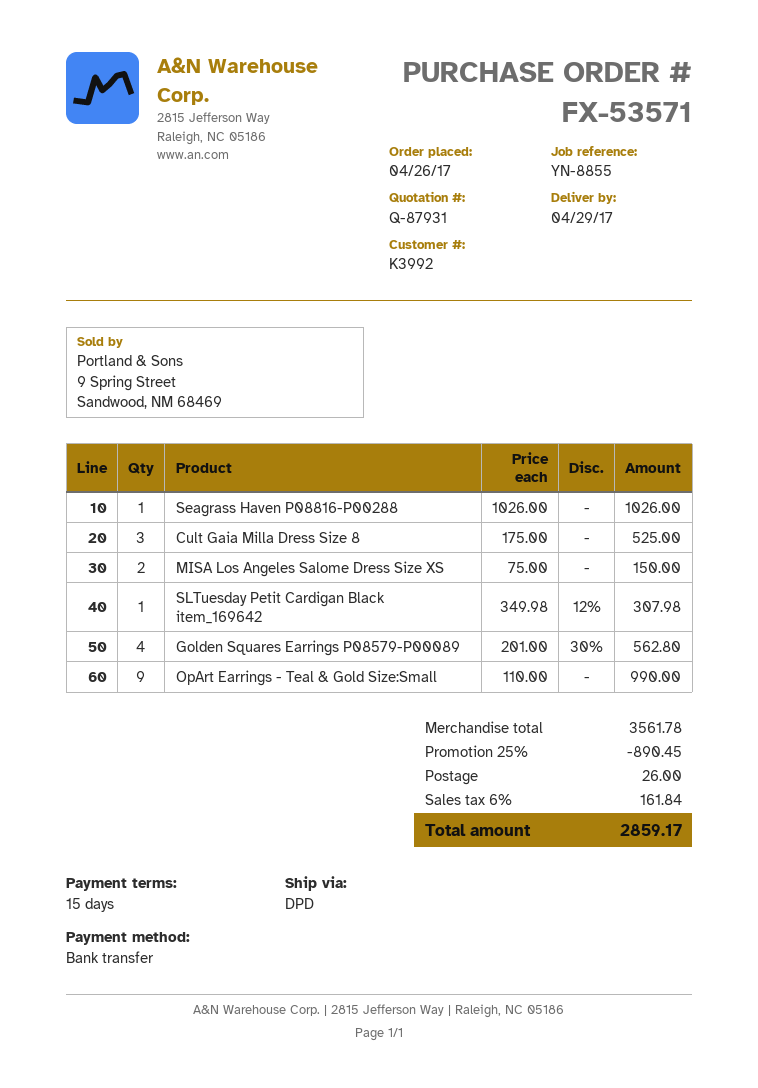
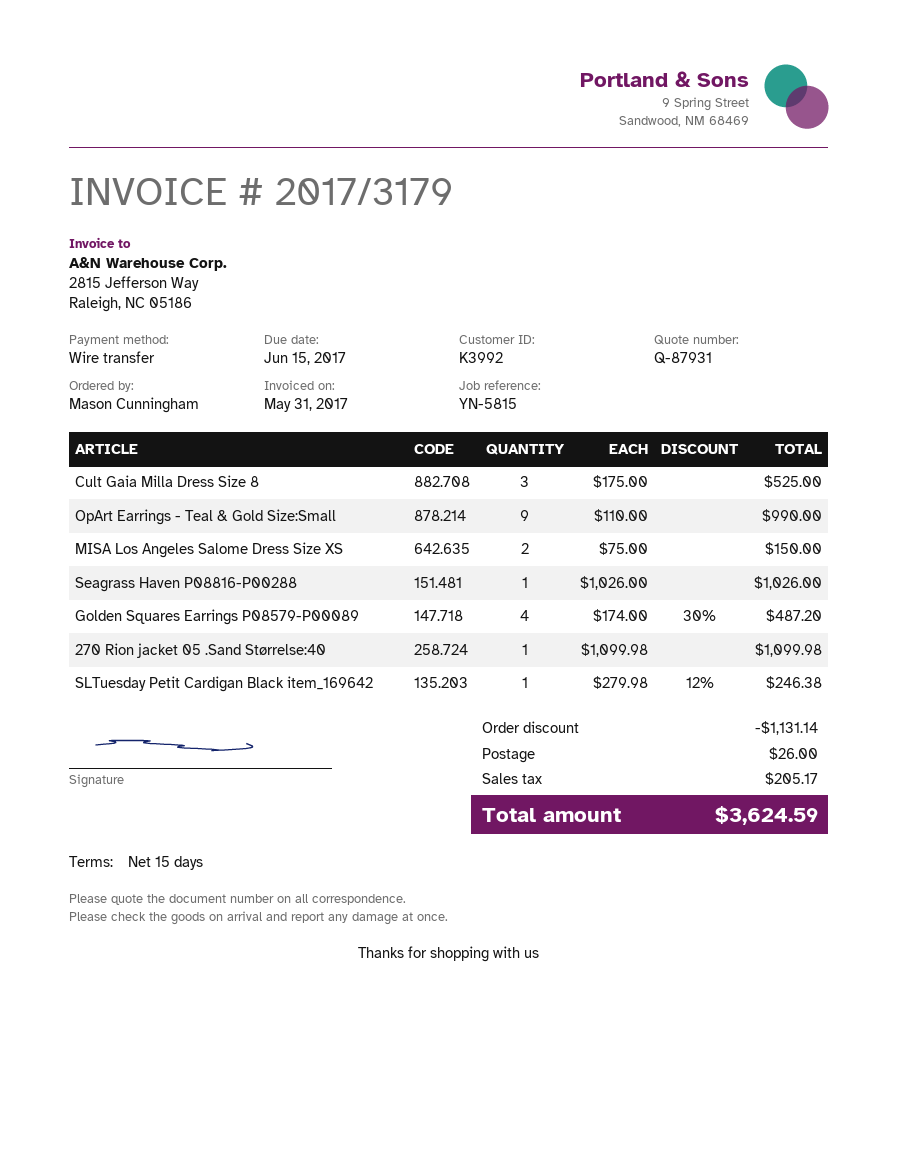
reference: YN-8855 -> YN-5815
SLTuesday Petit Cardigan Black item_169642: 1 x 349.98 - 12% = 307.98 -> 1 x 279.98 - 12% = 246.38
Golden Squares Earrings P08579-P00089: 4 x 201.00 - 30% = 562.80 -> 4 x 174.00 - 30% = 487.20
270 Rion jacket 05 .Sand Størrelse:40: none -> 1 x 1099.98 = 1099.98
discount: 890.45 -> 1131.14
tax: 161.84 -> 205.17
total: 2859.17 -> 3624.59

